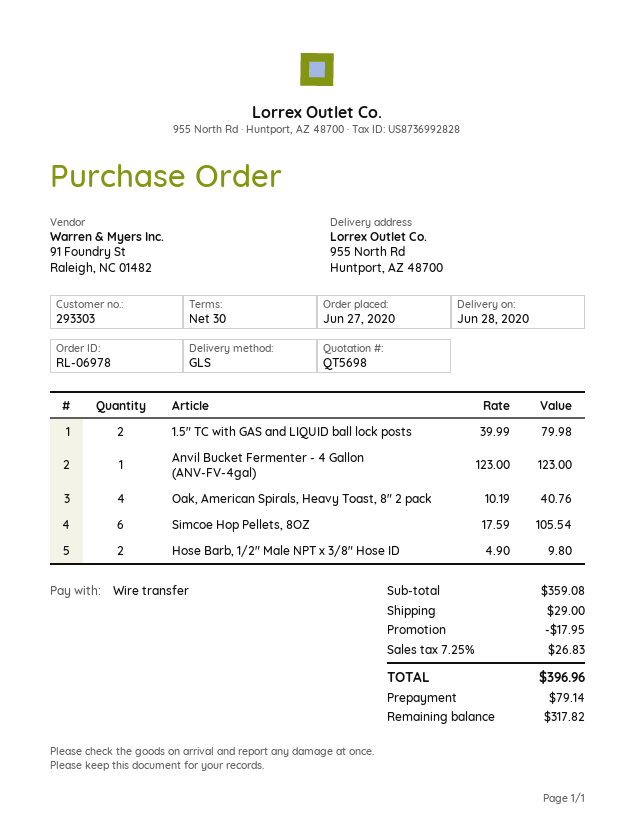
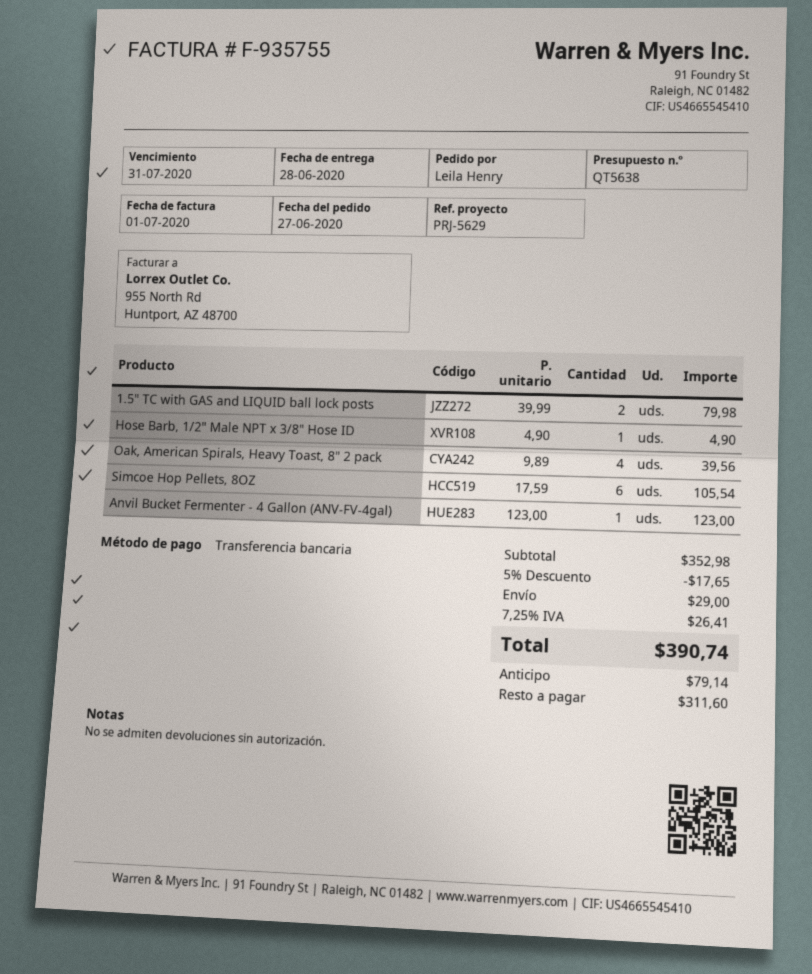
quote number: QT5698 -> QT5638
Oak, American Spirals, Heavy Toast, 8" 2 pack: 4 x 10.19 = 40.76 -> 4 x 9.89 = 39.56
Hose Barb, 1/2" Male NPT x 3/8" Hose ID: 2 x 4.90 = 9.80 -> 1 x 4.90 = 4.90
subtotal: 359.08 -> 352.98
discount: 17.95 -> 17.65
tax: 7.25% = 26.83 -> 7.25% = 26.41
total: 396.96 -> 390.74
balance: 317.82 -> 311.60

